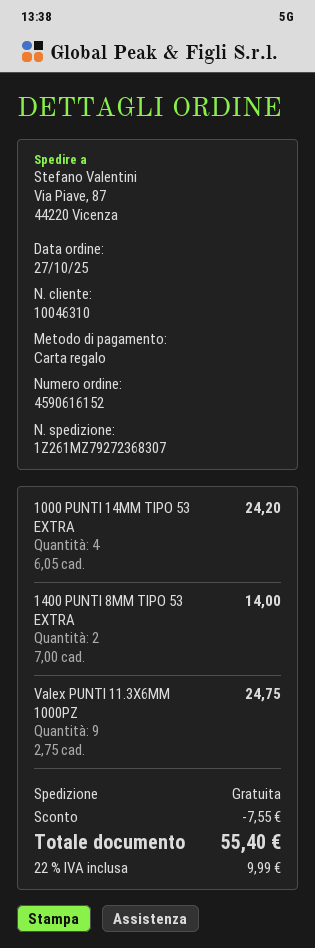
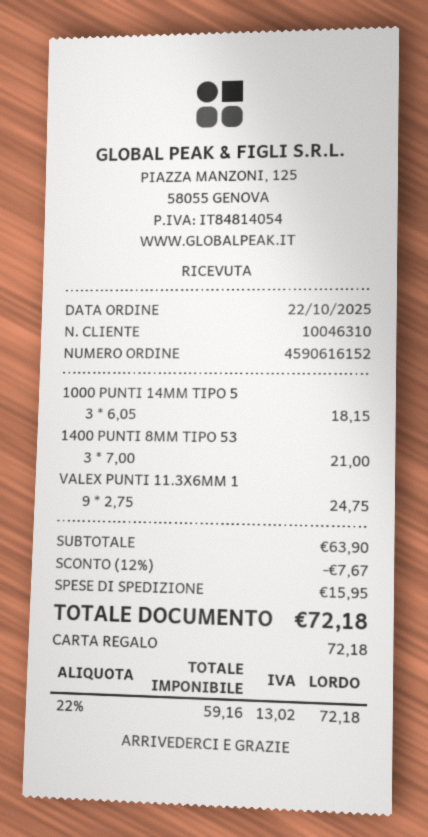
order date: 2025-10-27 -> 2025-10-22
1000 PUNTI 14MM TIPO 53 EXTRA: 4 x 6.05 = 24.20 -> 3 x 6.05 = 18.15
1400 PUNTI 8MM TIPO 53 EXTRA: 2 x 7.00 = 14.00 -> 3 x 7.00 = 21.00
discount: 7.55 -> 7.67
shipping: 0.00 -> 15.95
tax: 22% = 9.99 -> 22% = 13.02
total: 55.40 -> 72.18

